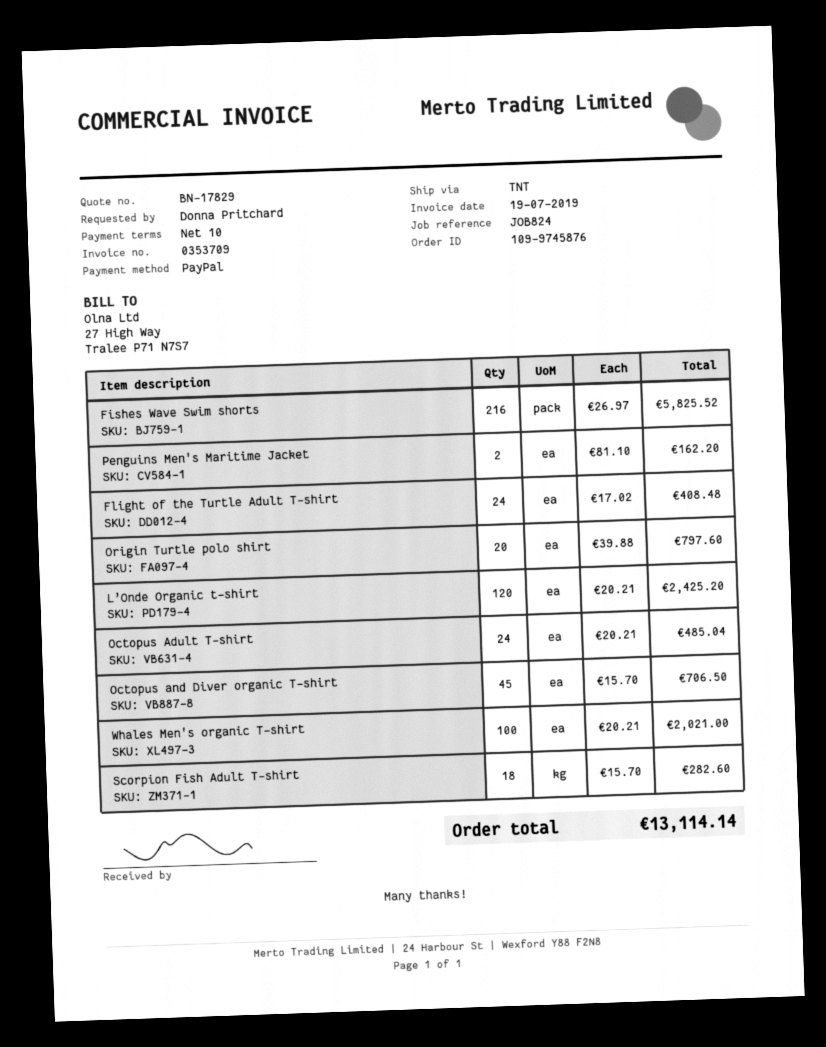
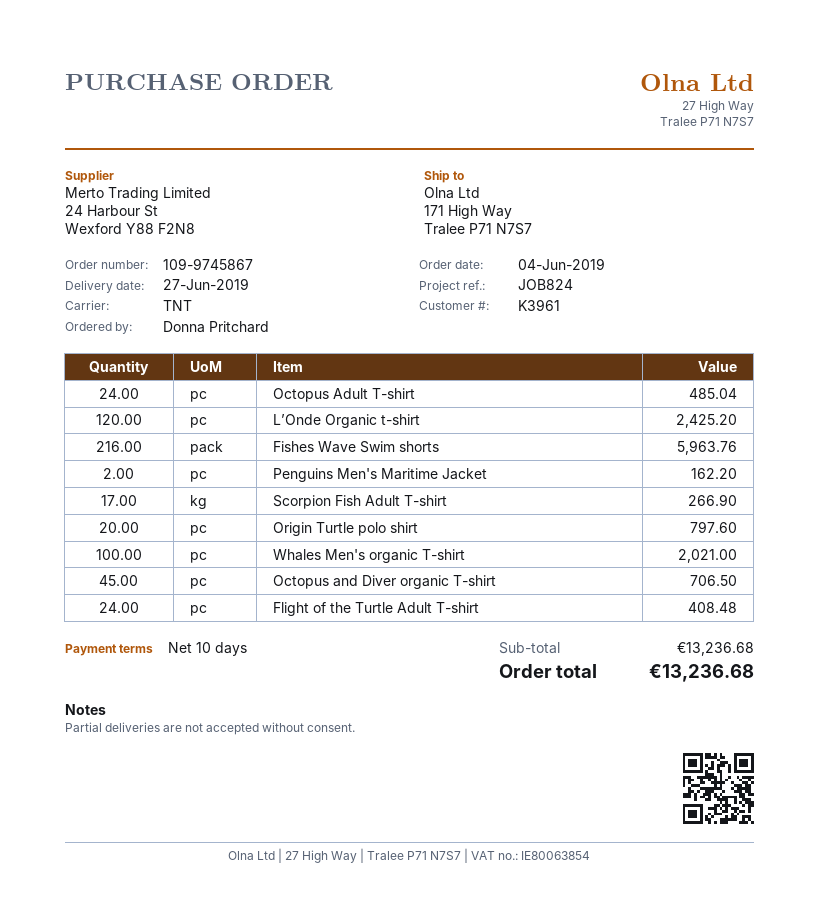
order number: 109-9745876 -> 109-9745867
Fishes Wave Swim shorts: 216 for 5825.52 -> 216 for 5963.76
Scorpion Fish Adult T-shirt: 18 for 282.60 -> 17 for 266.90
total: 13114.14 -> 13236.68

